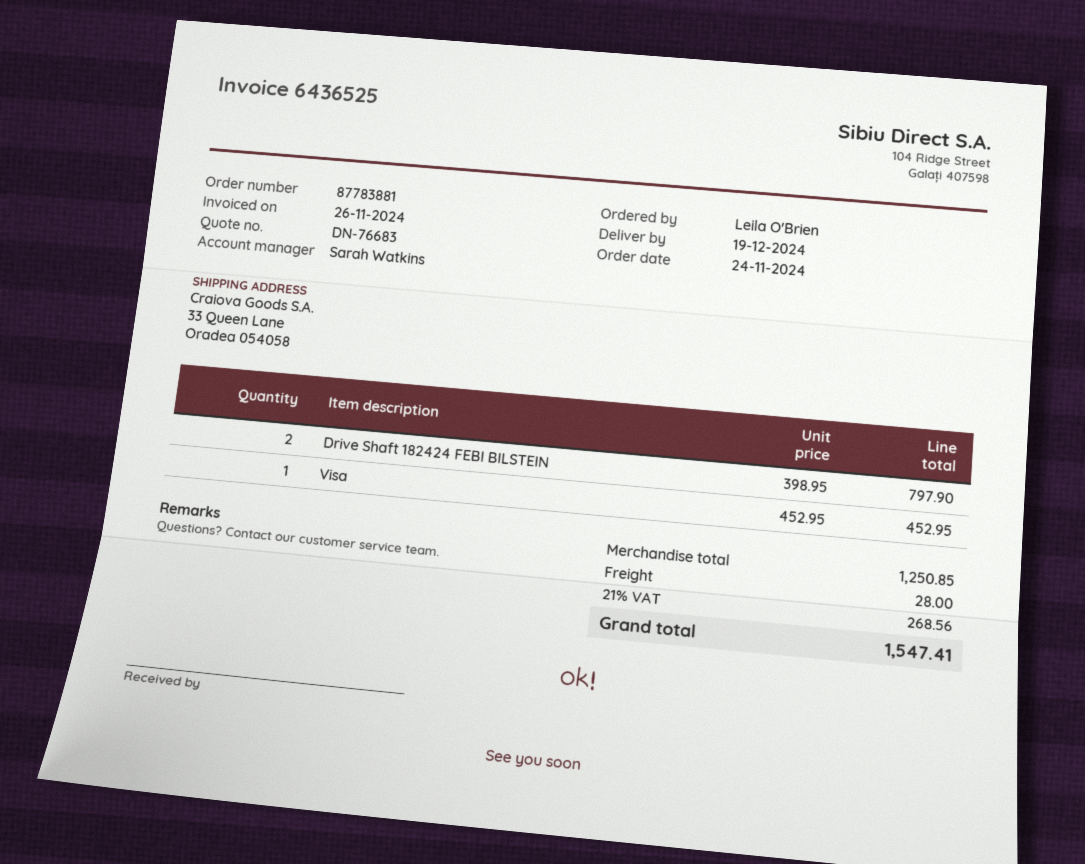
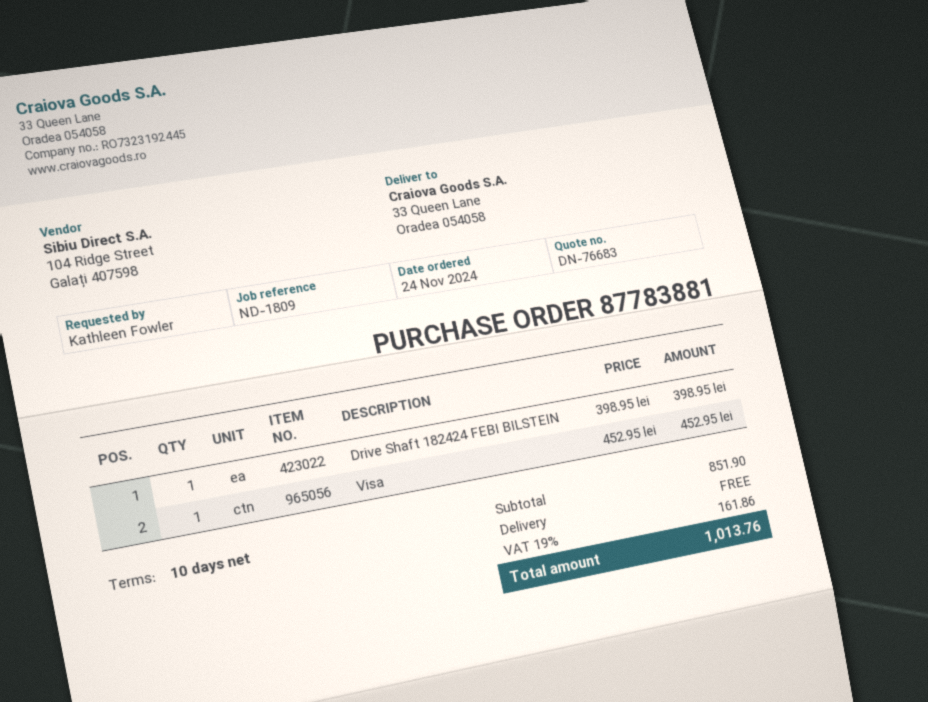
ordered by: Leila O'Brien -> Kathleen Fowler
Drive Shaft 182424 FEBI BILSTEIN: 2 x 398.95 = 797.90 -> 1 x 398.95 = 398.95
subtotal: 1250.85 -> 851.90
shipping: 28.00 -> 0.00
tax: 21% = 268.56 -> 19% = 161.86
total: 1547.41 -> 1013.76

